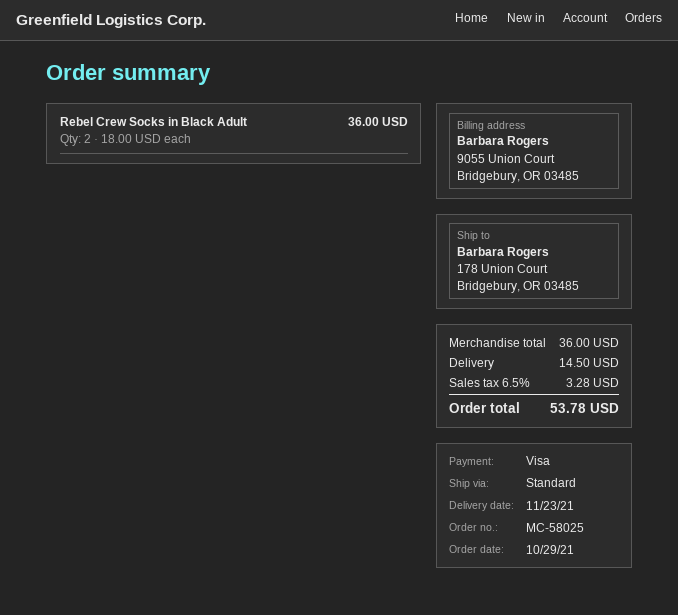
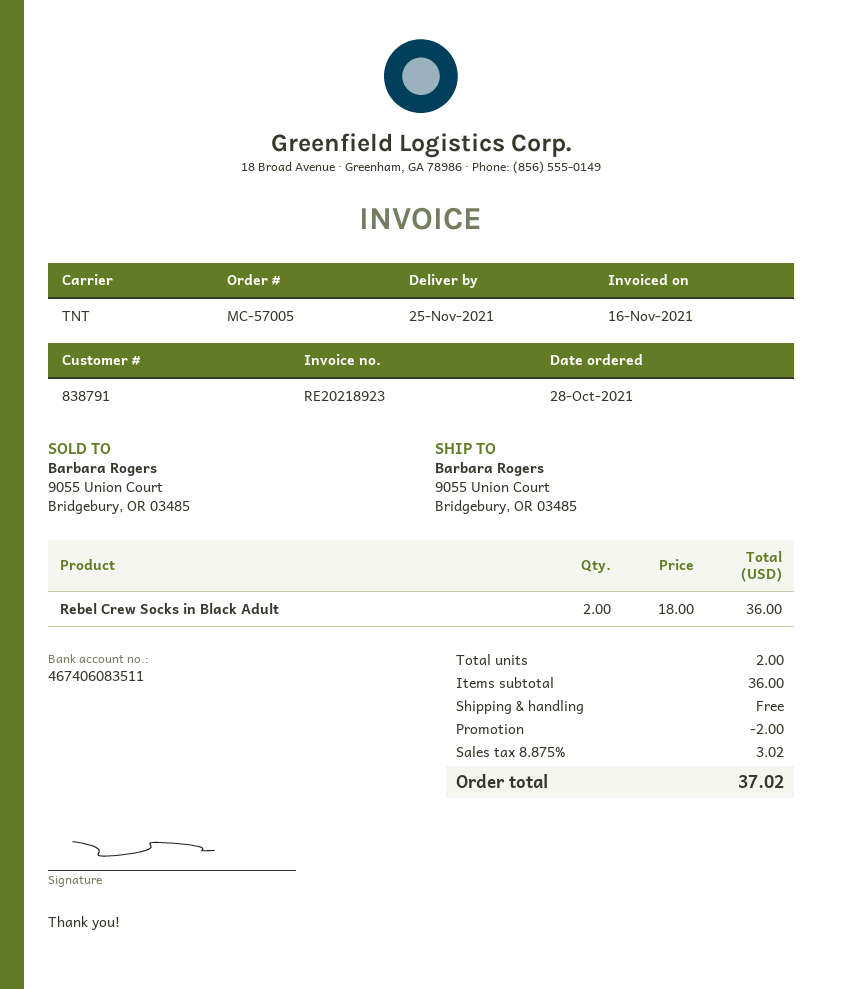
order number: MC-58025 -> MC-57005
order date: 2021-10-29 -> 2021-10-28
delivery date: 2021-11-23 -> 2021-11-25
shipping method: standard -> TNT
ship to: 178 Union Court, Bridgebury, OR 03485 -> 9055 Union Court, Bridgebury, OR 03485
discount: none -> 2.00
shipping: 14.50 -> 0.00
tax: 6.5% = 3.28 -> 8.875% = 3.02
total: 53.78 -> 37.02

